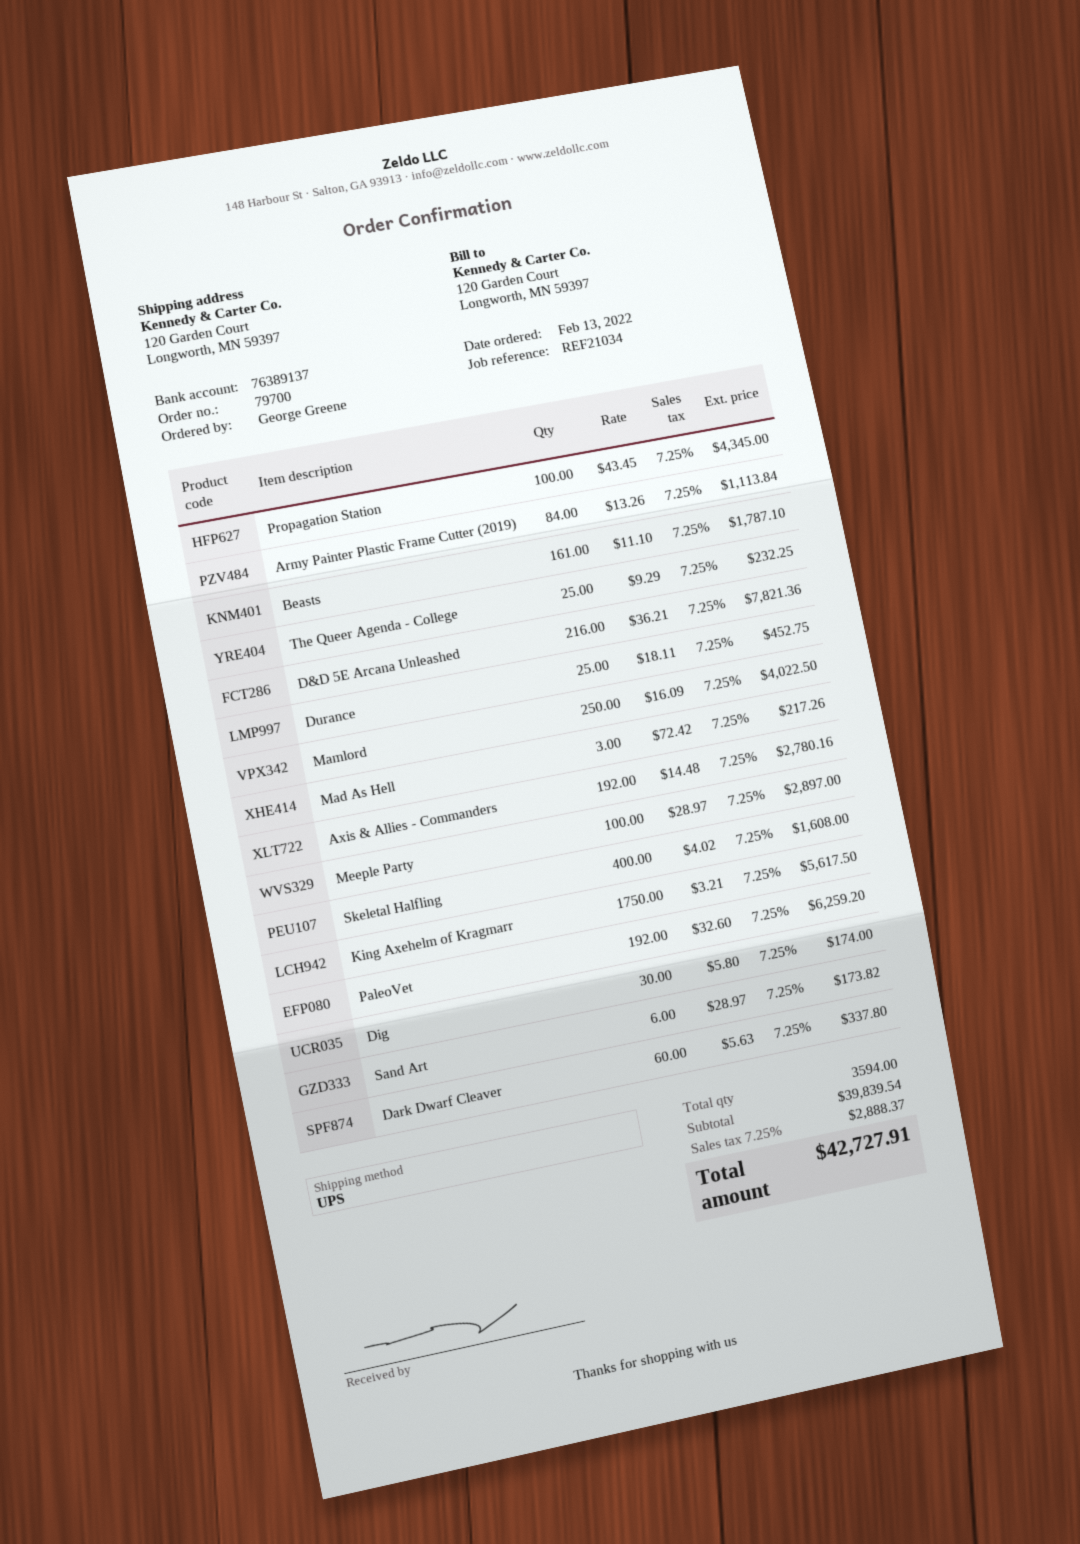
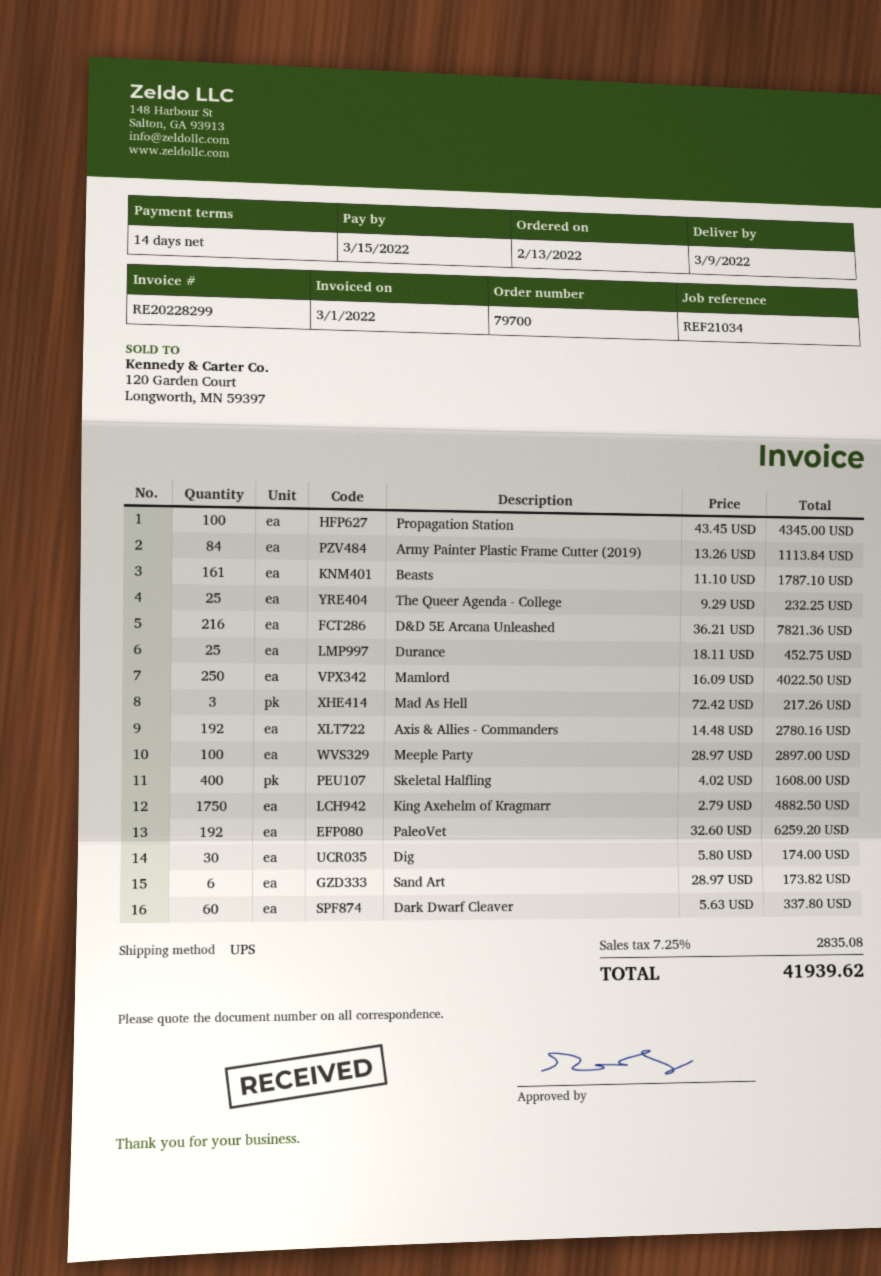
King Axehelm of Kragmarr: 1750 x 3.21 = 5617.50 -> 1750 x 2.79 = 4882.50
tax: 7.25% = 2888.37 -> 7.25% = 2835.08
total: 42727.91 -> 41939.62

